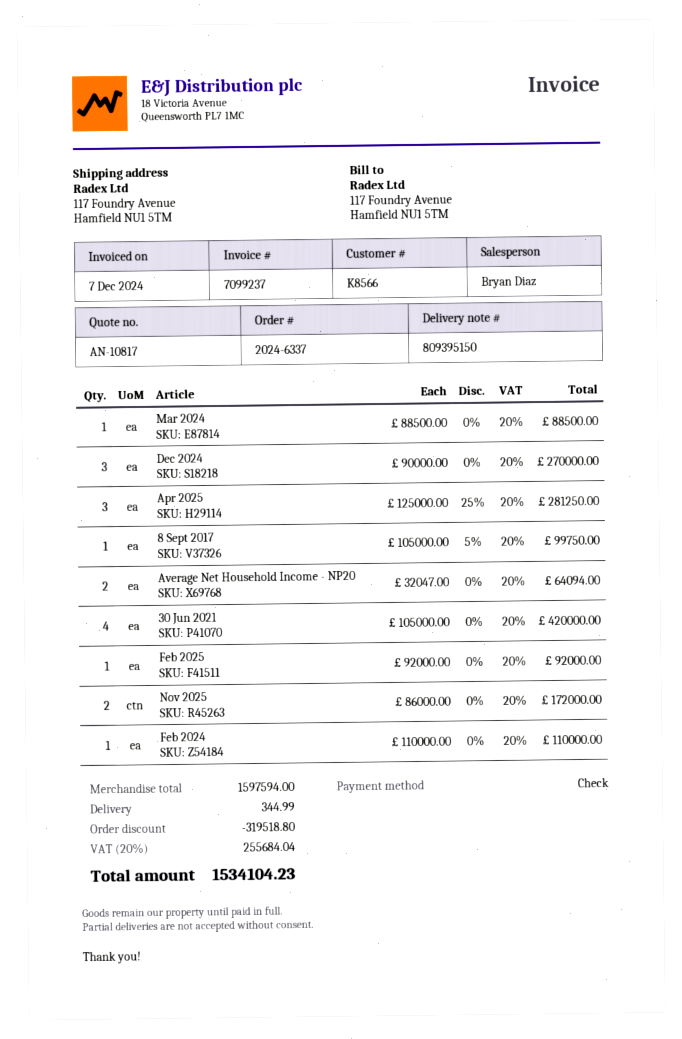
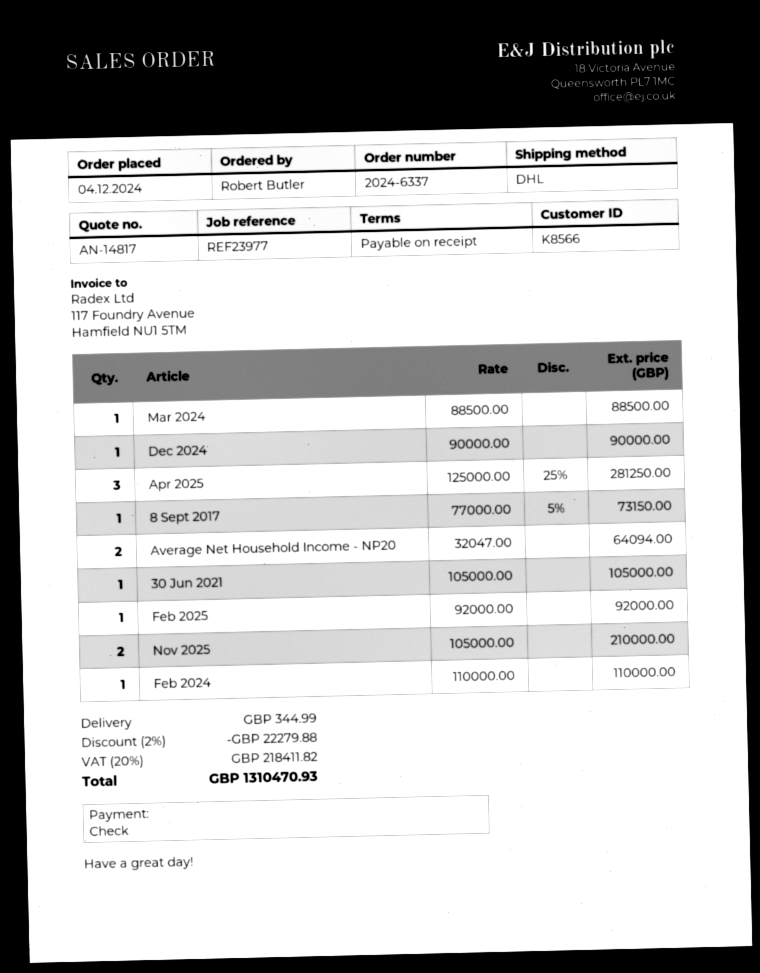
quote number: AN-10817 -> AN-14817
Dec 2024: 3 x 90000.00 = 270000.00 -> 1 x 90000.00 = 90000.00
8 Sept 2017: 1 x 105000.00 - 5% = 99750.00 -> 1 x 77000.00 - 5% = 73150.00
30 Jun 2021: 4 x 105000.00 = 420000.00 -> 1 x 105000.00 = 105000.00
Nov 2025: 2 x 86000.00 = 172000.00 -> 2 x 105000.00 = 210000.00
discount: 319518.80 -> 22279.88
tax: 20% = 255684.04 -> 20% = 218411.82
total: 1534104.23 -> 1310470.93

